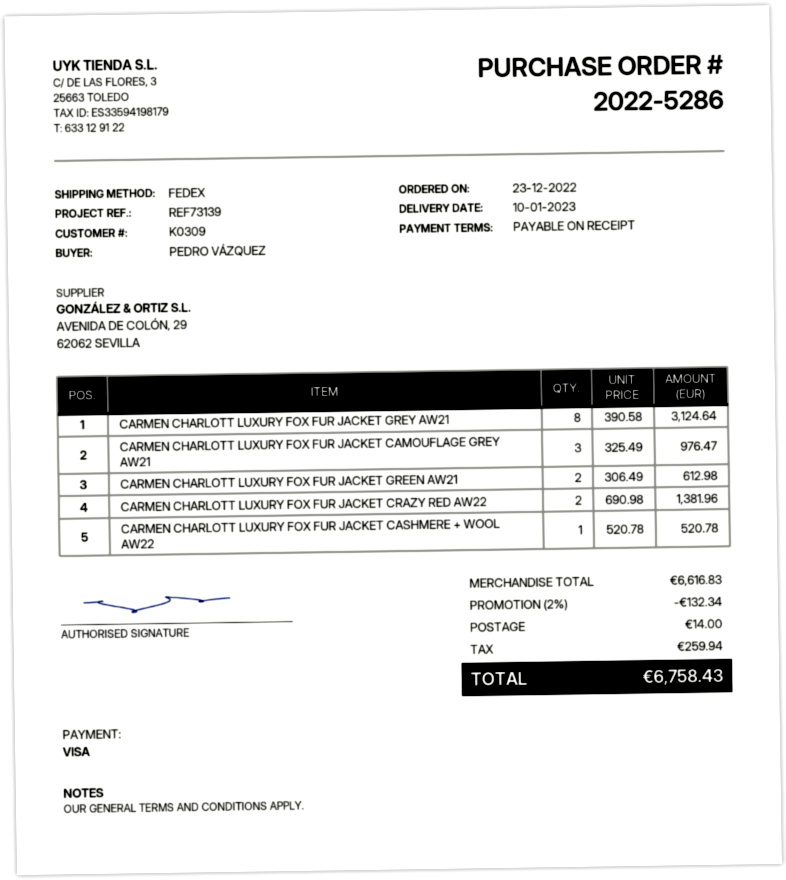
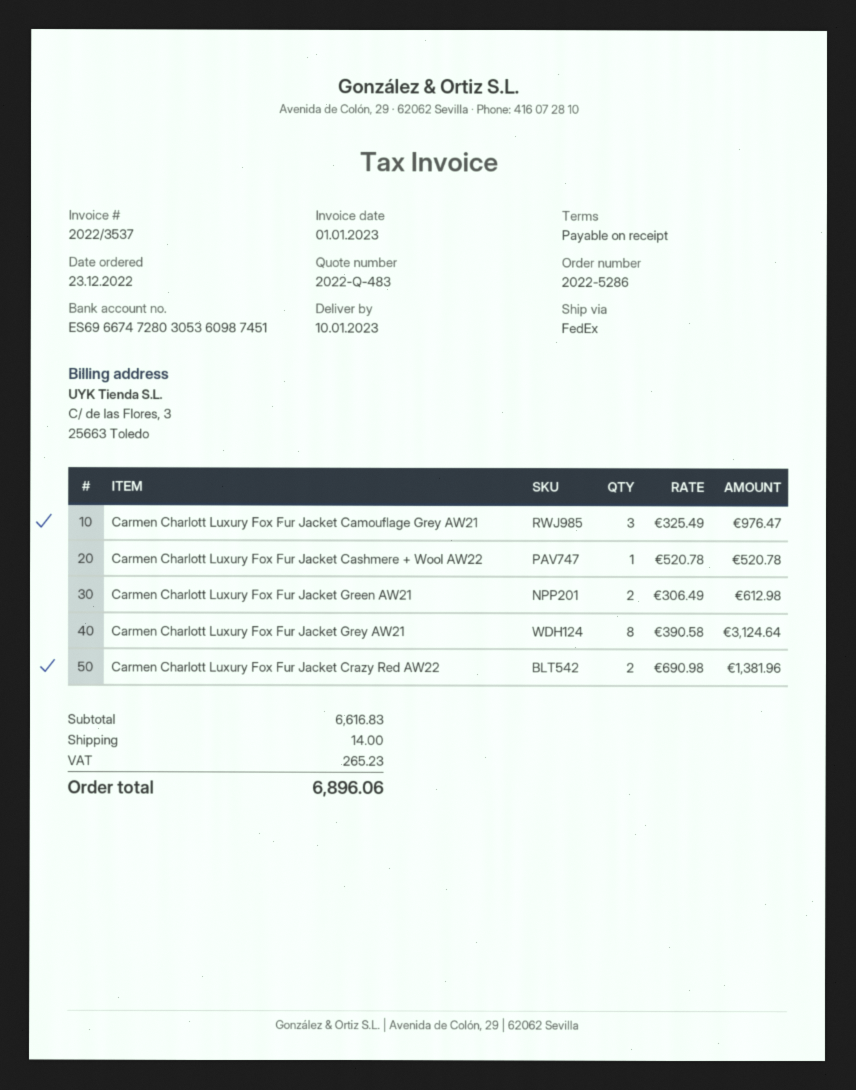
discount: 2% = 132.34 -> none
tax: 259.94 -> 265.23
total: 6758.43 -> 6896.06

